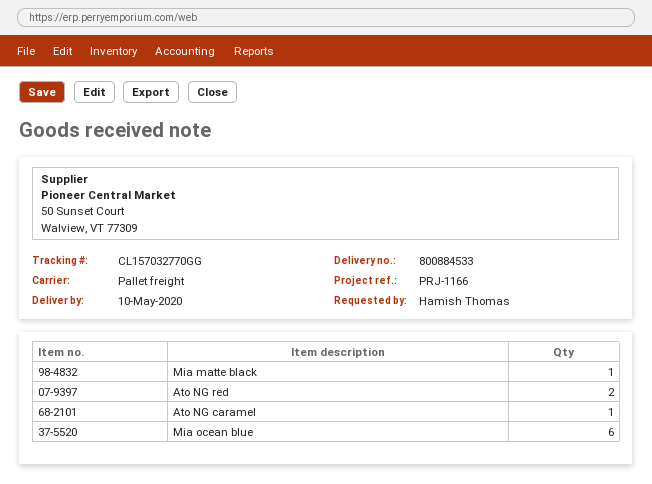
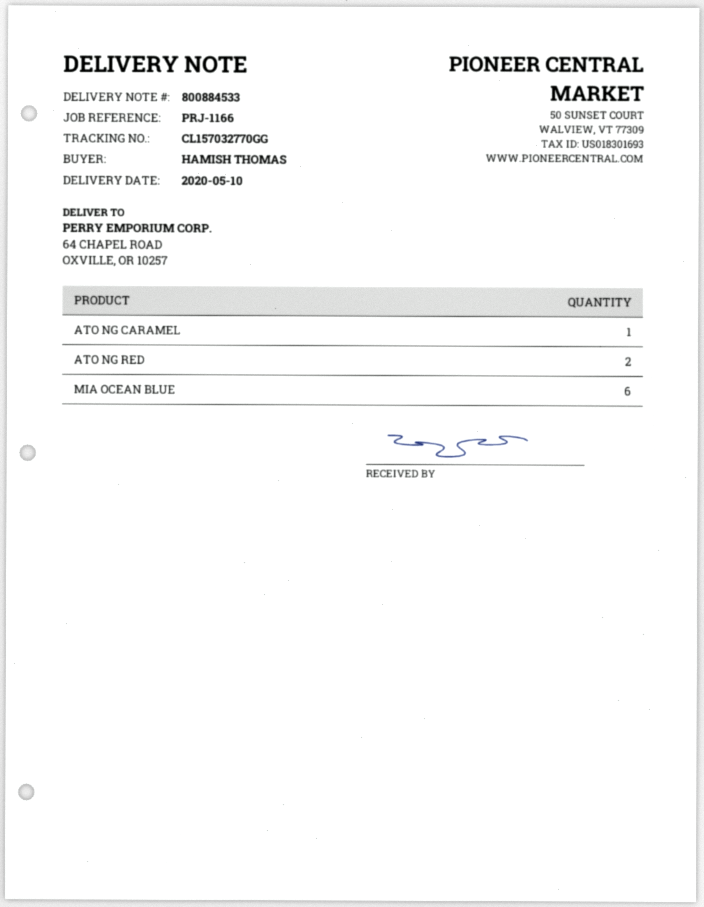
Mia matte black: 1 -> none

